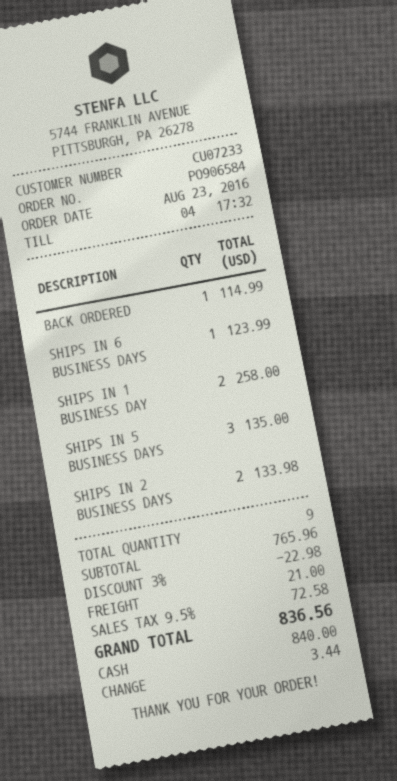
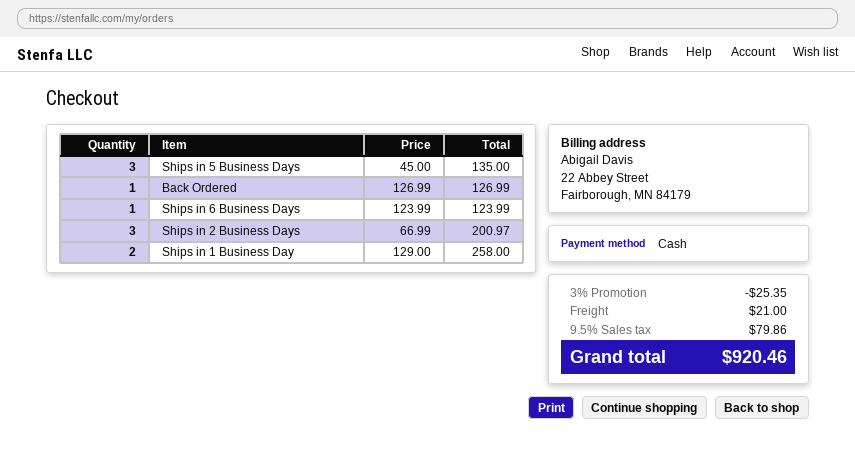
BACK ORDERED: 1 for 114.99 -> 1 for 126.99
SHIPS IN 2 BUSINESS DAYS: 2 for 133.98 -> 3 for 200.97
discount: 3% = 22.98 -> 3% = 25.35
tax: 9.5% = 72.58 -> 9.5% = 79.86
total: 836.56 -> 920.46

